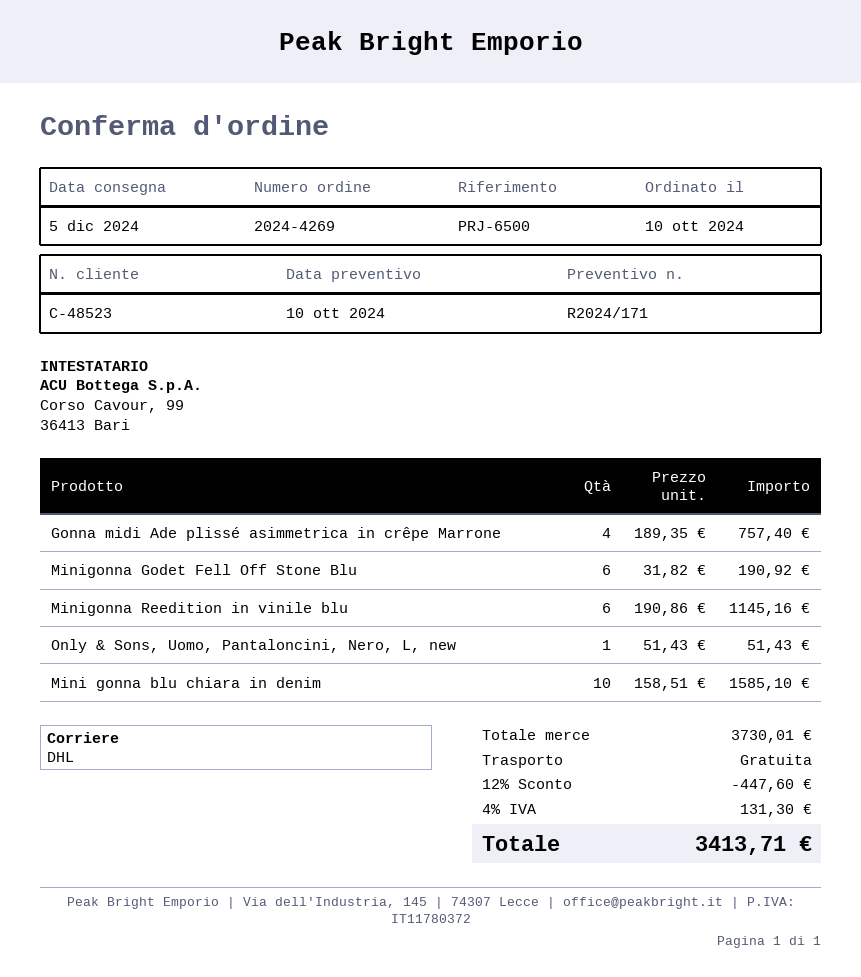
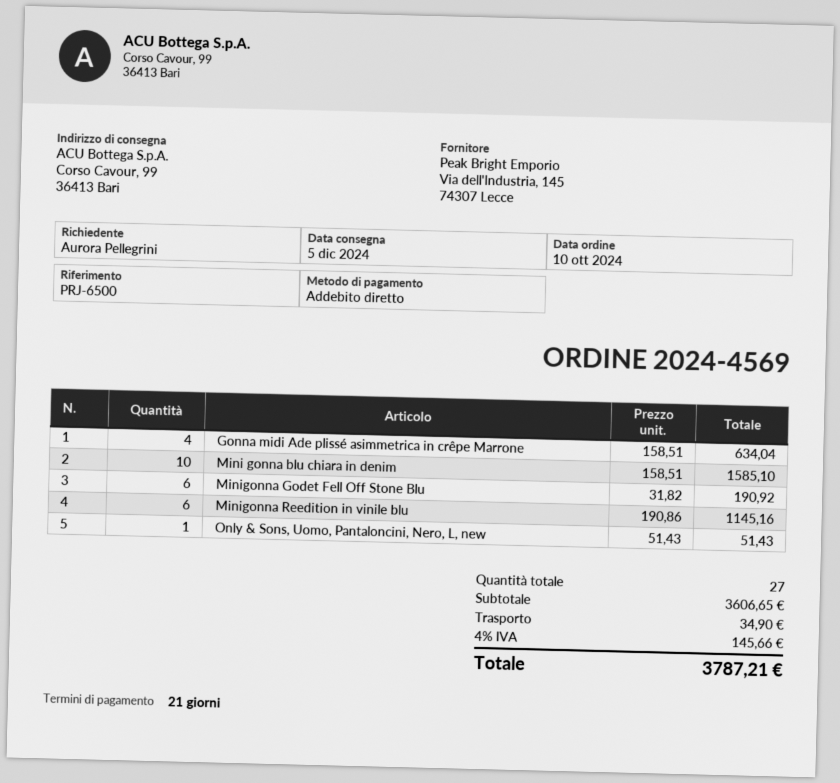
order number: 2024-4269 -> 2024-4569
Gonna midi Ade plissé asimmetrica in crêpe Marrone: 4 x 189.35 = 757.40 -> 4 x 158.51 = 634.04
subtotal: 3730.01 -> 3606.65
discount: 12% = 447.60 -> none
shipping: 0.00 -> 34.90
tax: 4% = 131.30 -> 4% = 145.66
total: 3413.71 -> 3787.21

